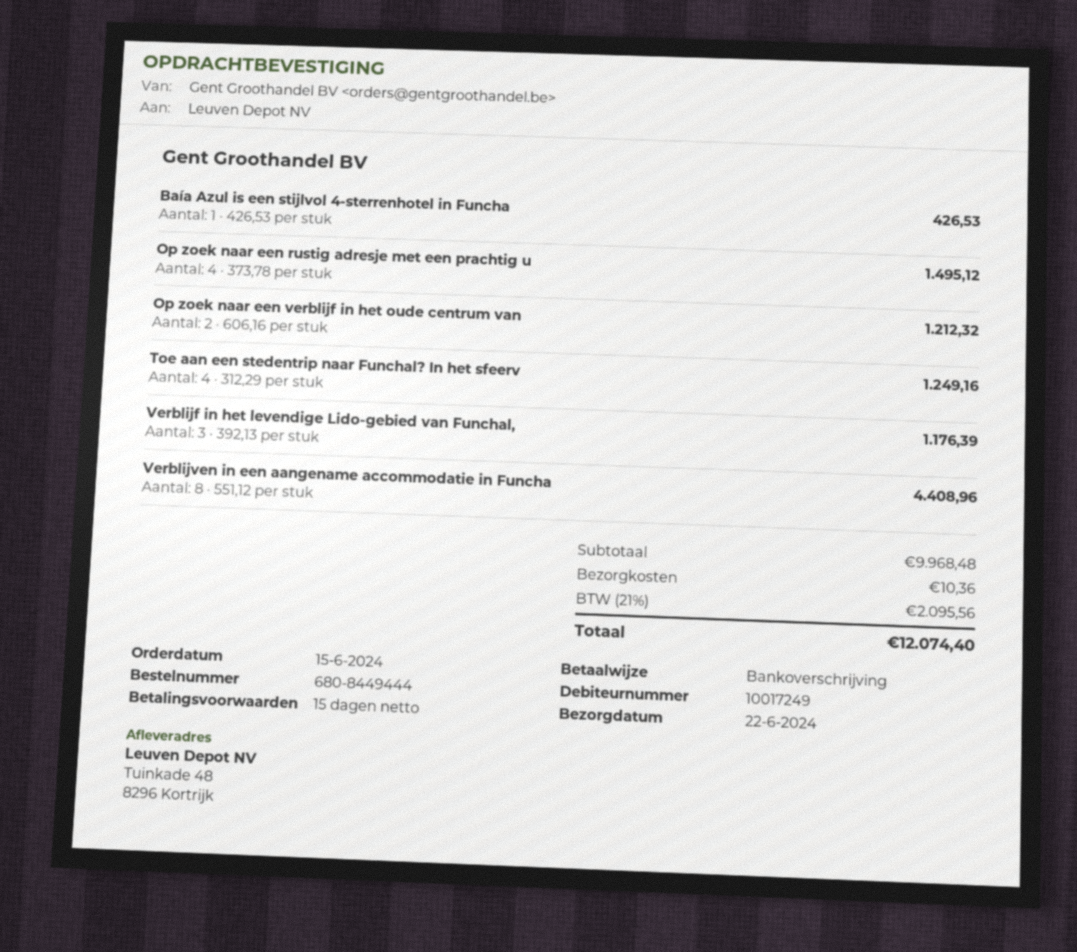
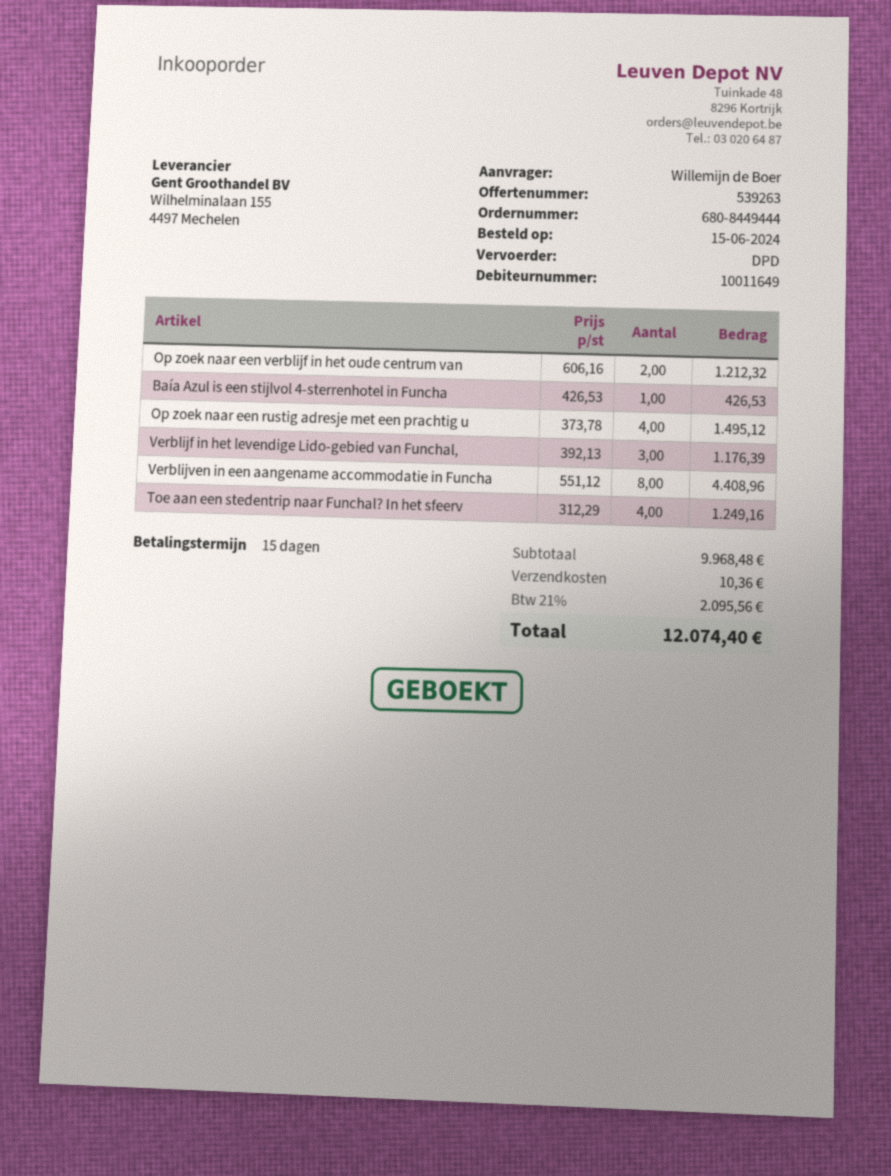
customer number: 10017249 -> 10011649

